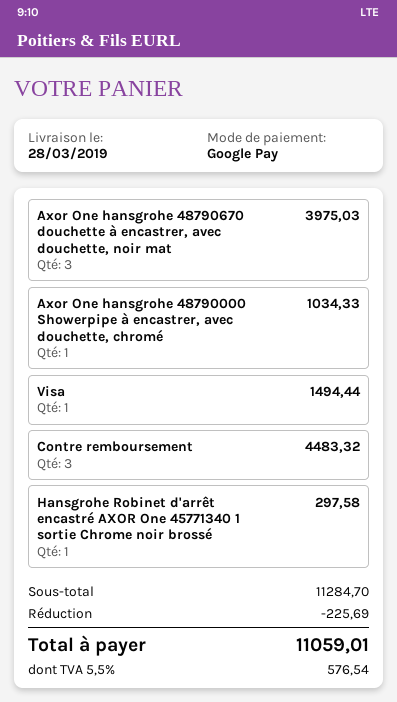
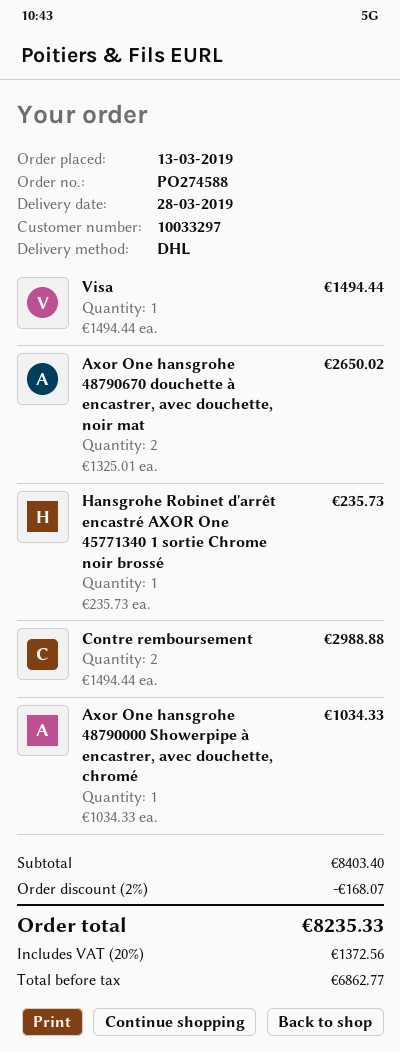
Axor One hansgrohe 48790670 douchette à encastrer, avec douchette, noir mat: 3 for 3975.03 -> 2 for 2650.02
Contre remboursement: 3 for 4483.32 -> 2 for 2988.88
Hansgrohe Robinet d'arrêt encastré AXOR One 45771340 1 sortie Chrome noir brossé: 1 for 297.58 -> 1 for 235.73
subtotal: 11284.70 -> 8403.40
discount: 225.69 -> 168.07
tax: 5.5% = 576.54 -> 20% = 1372.56
total: 11059.01 -> 8235.33

